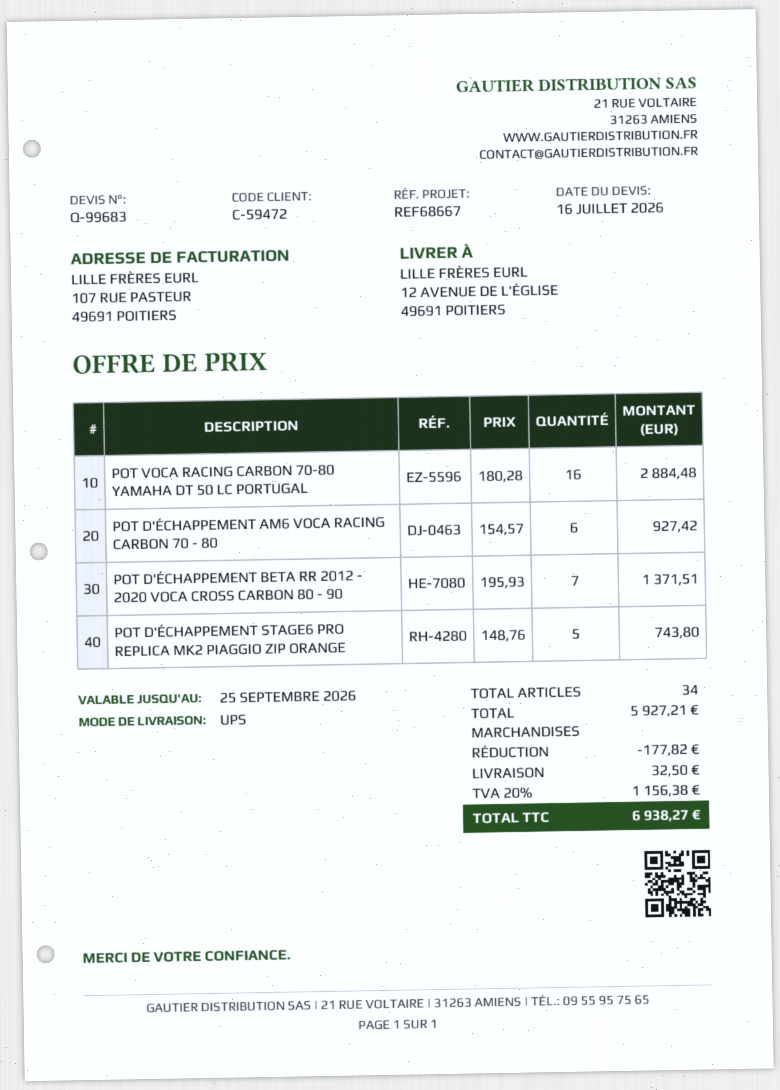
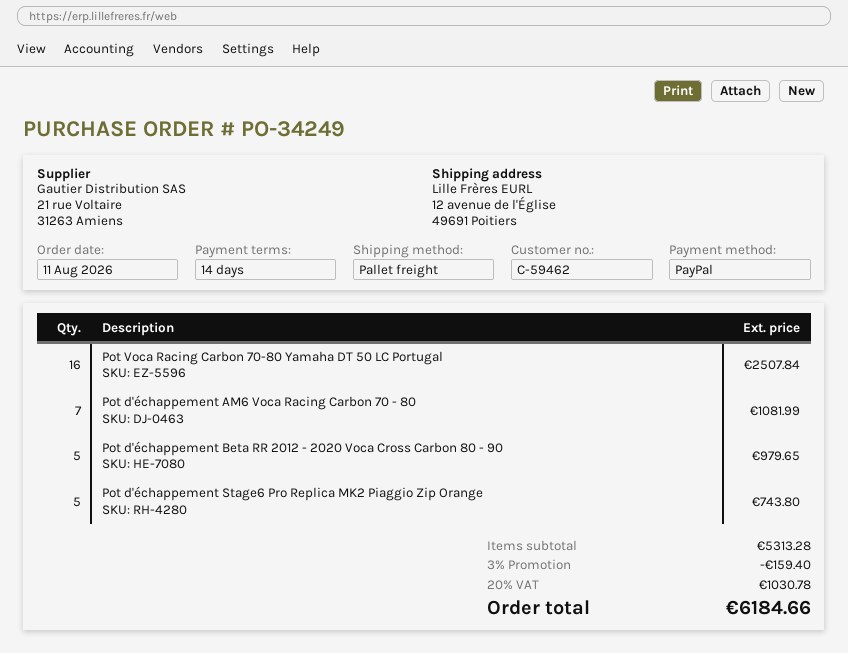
customer number: C-59472 -> C-59462
shipping method: UPS -> pallet freight
POT VOCA RACING CARBON 70-80 YAMAHA DT 50 LC PORTUGAL: 16 for 2884.48 -> 16 for 2507.84
POT D'ÉCHAPPEMENT AM6 VOCA RACING CARBON 70 - 80: 6 for 927.42 -> 7 for 1081.99
POT D'ÉCHAPPEMENT BETA RR 2012 - 2020 VOCA CROSS CARBON 80 - 90: 7 for 1371.51 -> 5 for 979.65
subtotal: 5927.21 -> 5313.28
discount: 177.82 -> 159.40
shipping: 32.50 -> none
tax: 20% = 1156.38 -> 20% = 1030.78
total: 6938.27 -> 6184.66

